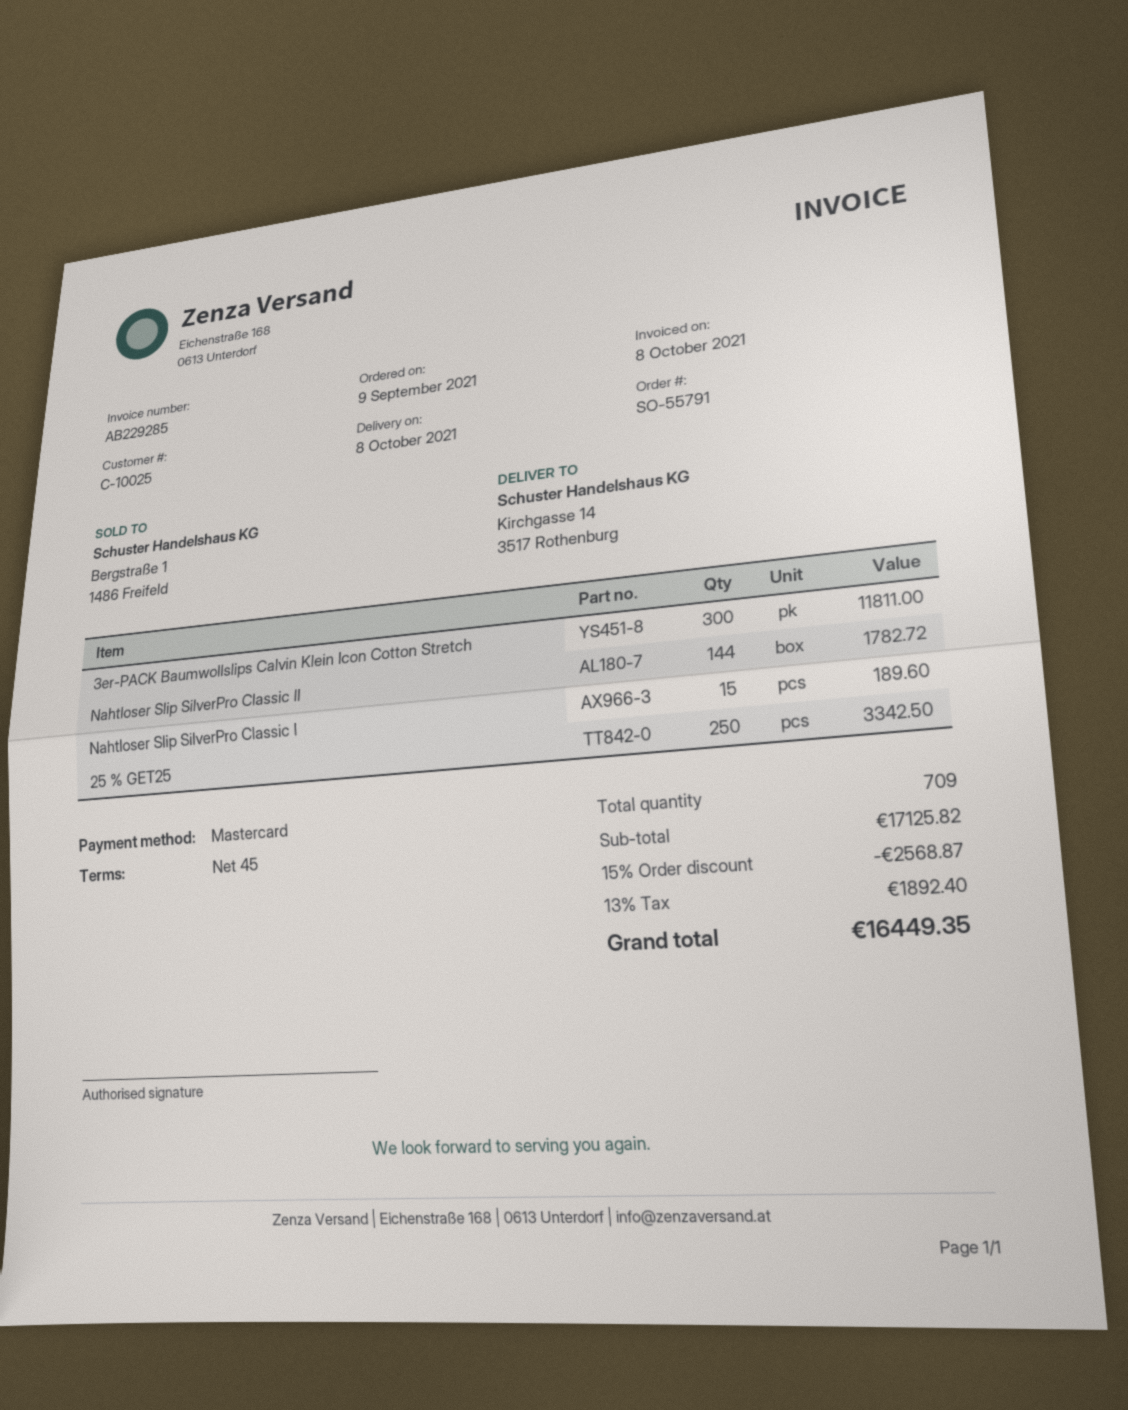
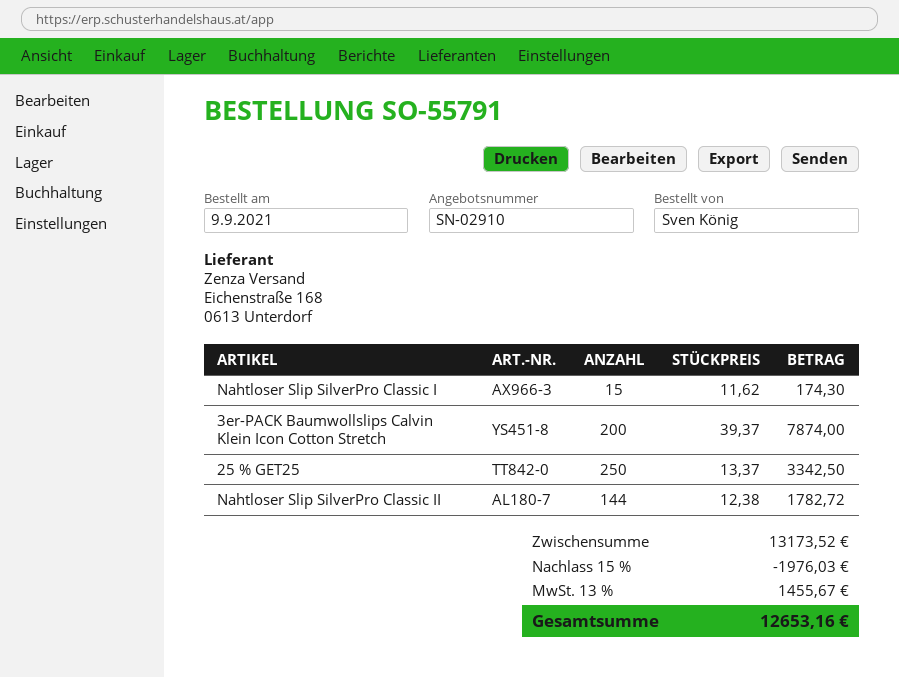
3er-PACK Baumwollslips Calvin Klein Icon Cotton Stretch: 300 for 11811.00 -> 200 for 7874.00
Nahtloser Slip SilverPro Classic I: 15 for 189.60 -> 15 for 174.30
subtotal: 17125.82 -> 13173.52
discount: 15% = 2568.87 -> 15% = 1976.03
tax: 13% = 1892.40 -> 13% = 1455.67
total: 16449.35 -> 12653.16

